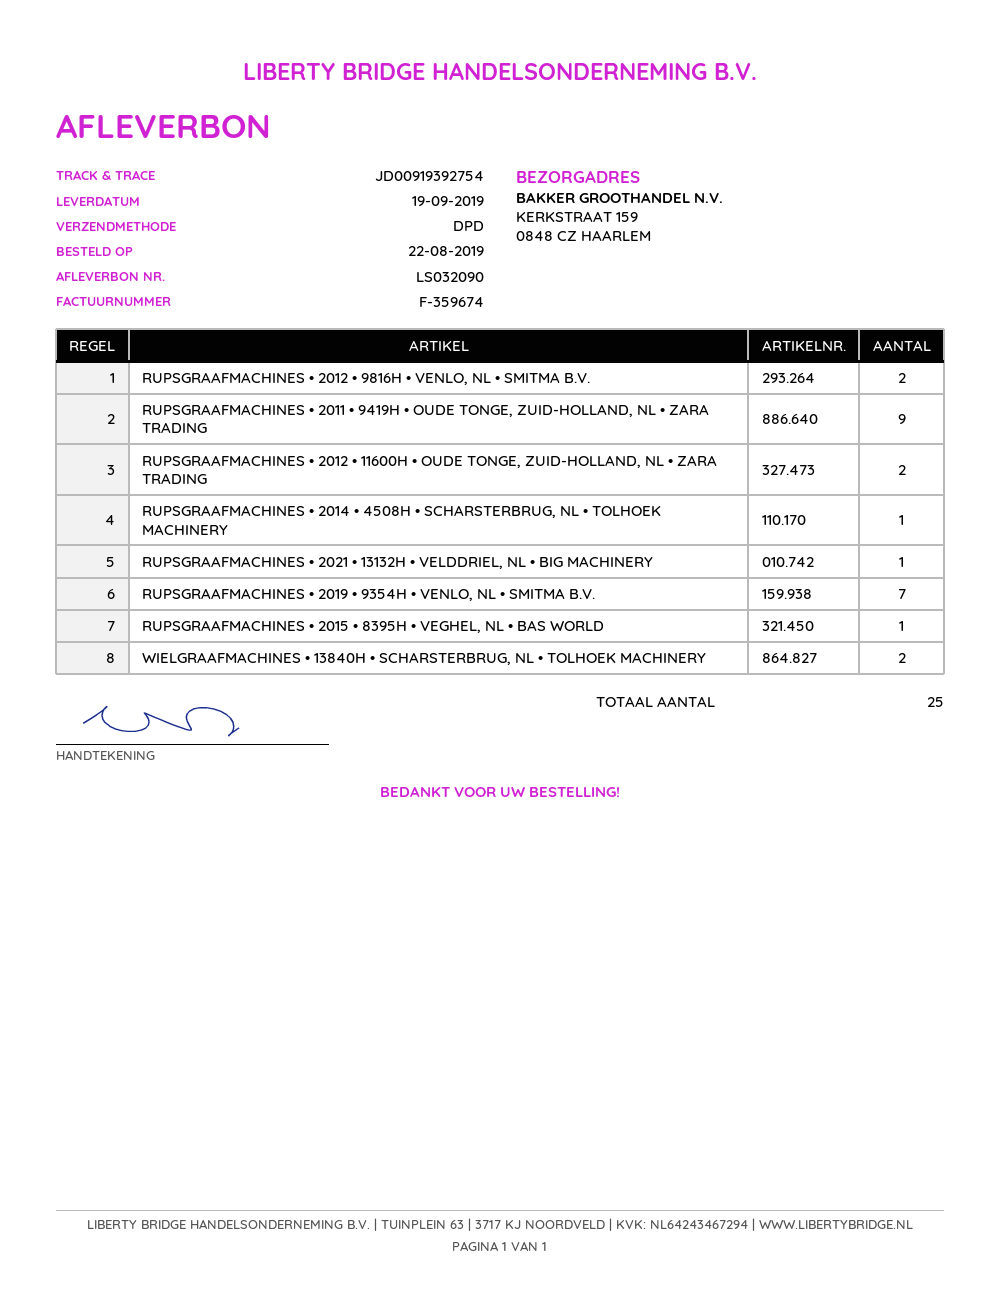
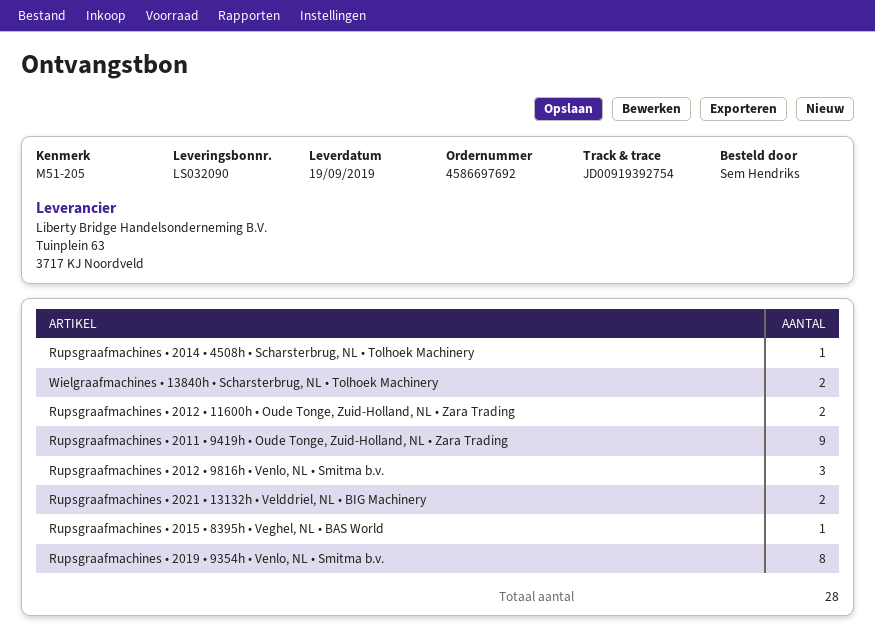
RUPSGRAAFMACHINES • 2012 • 9816H • VENLO, NL • SMITMA B.V.: 2 -> 3
RUPSGRAAFMACHINES • 2021 • 13132H • VELDDRIEL, NL • BIG MACHINERY: 1 -> 2
RUPSGRAAFMACHINES • 2019 • 9354H • VENLO, NL • SMITMA B.V.: 7 -> 8
total quantity: 25 -> 28

